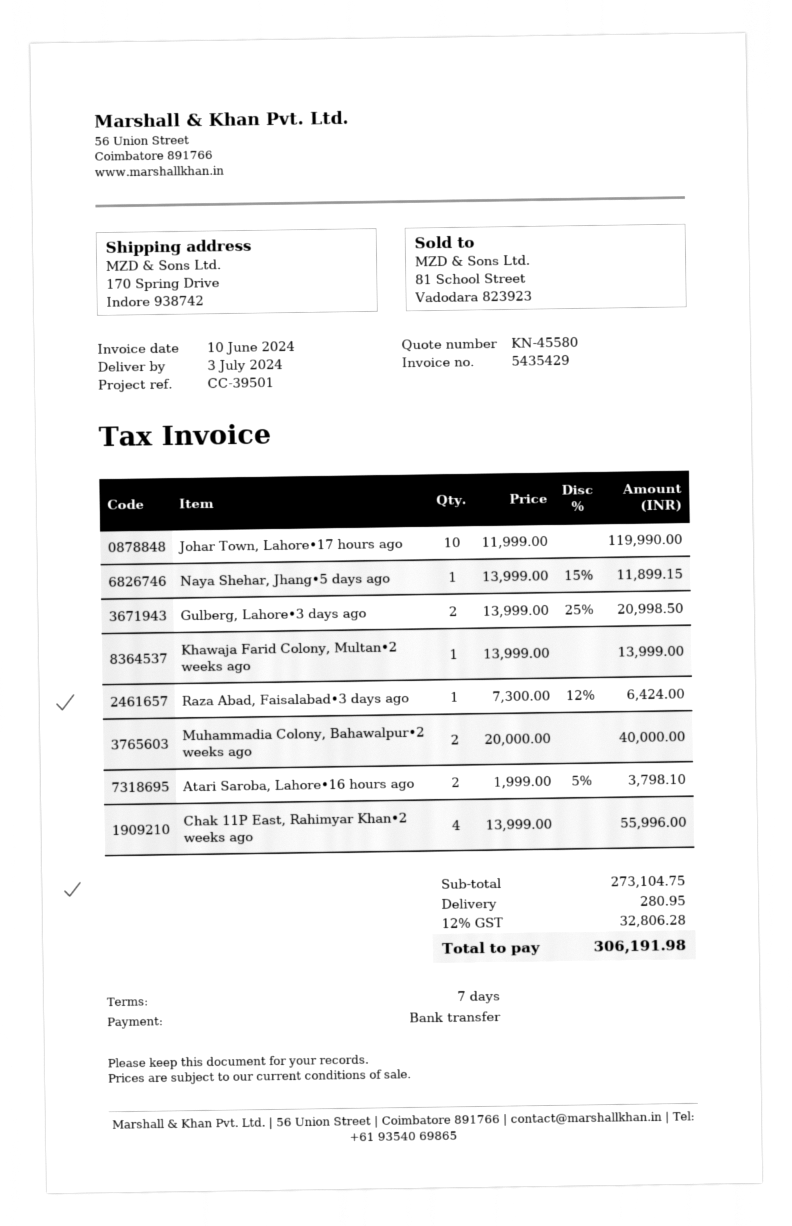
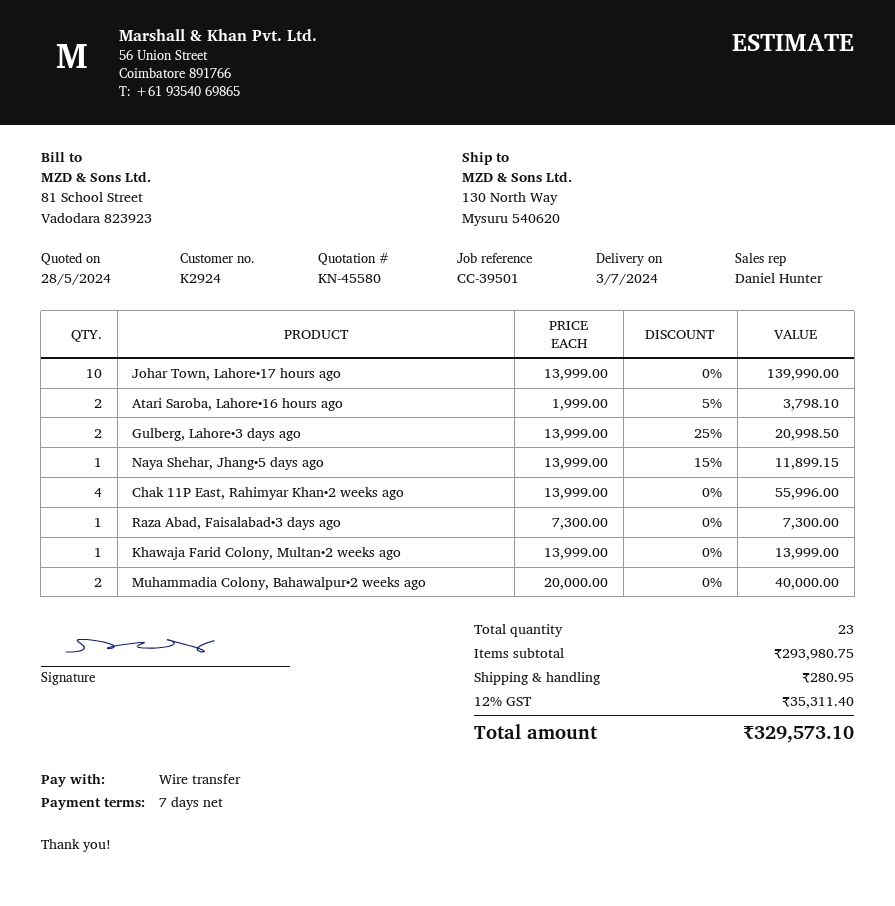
ship to: 170 Spring Drive, Indore 938742 -> 130 North Way, Mysuru 540620
Johar Town, Lahore•17 hours ago: 10 x 11999.00 = 119990.00 -> 10 x 13999.00 = 139990.00
Raza Abad, Faisalabad•3 days ago: 1 x 7300.00 - 12% = 6424.00 -> 1 x 7300.00 = 7300.00
subtotal: 273104.75 -> 293980.75
tax: 12% = 32806.28 -> 12% = 35311.40
total: 306191.98 -> 329573.10

